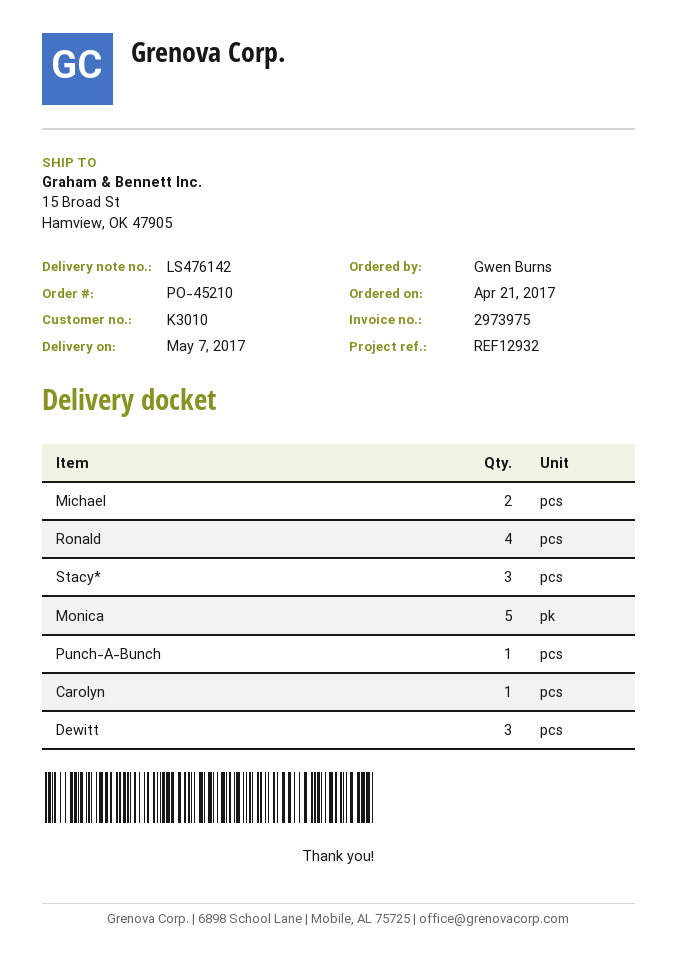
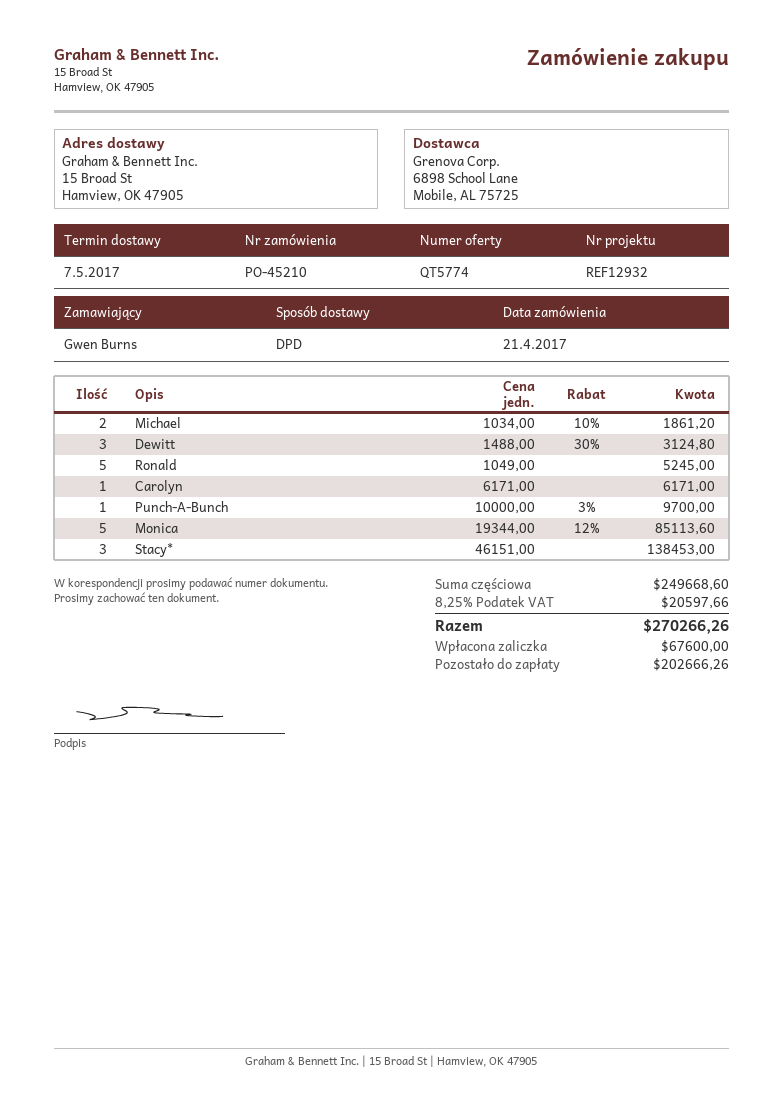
Ronald: 4 -> 5

